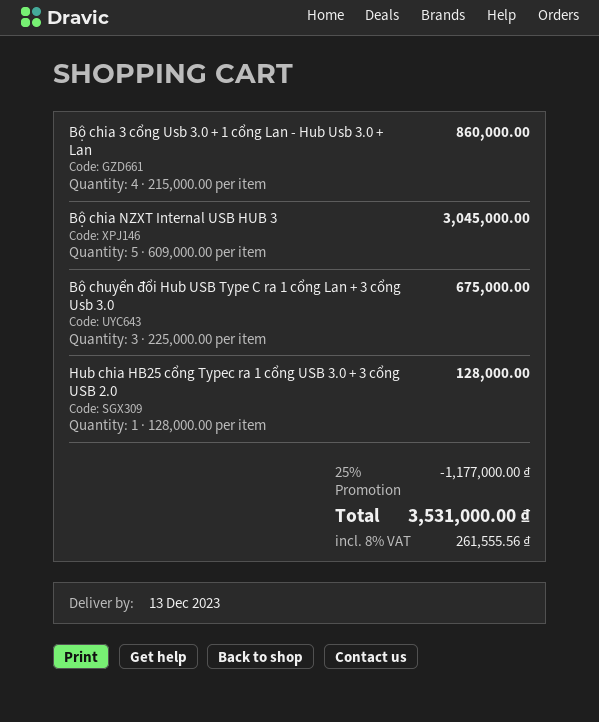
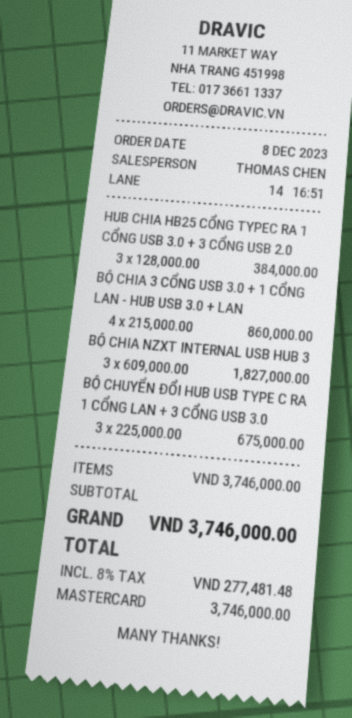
Bộ chia NZXT Internal USB HUB 3: 5 x 609000.00 = 3045000.00 -> 3 x 609000.00 = 1827000.00
Hub chia HB25 cổng Typec ra 1 cổng USB 3.0 + 3 cổng USB 2.0: 1 x 128000.00 = 128000.00 -> 3 x 128000.00 = 384000.00
discount: 25% = 1177000.00 -> none
tax: 8% = 261555.56 -> 8% = 277481.48
total: 3531000.00 -> 3746000.00

